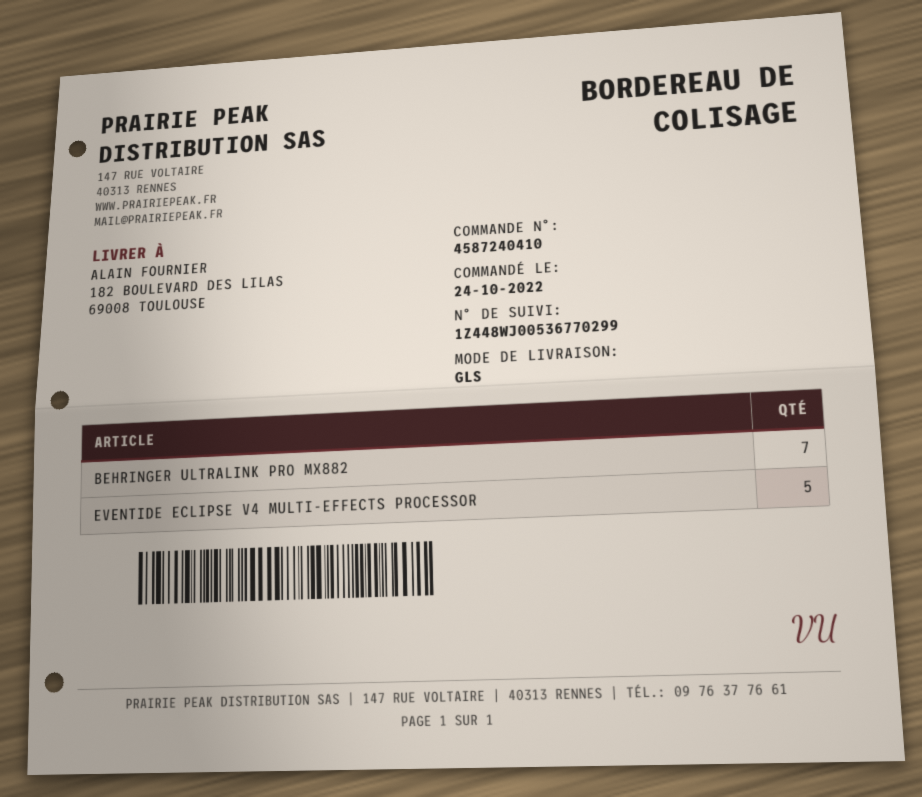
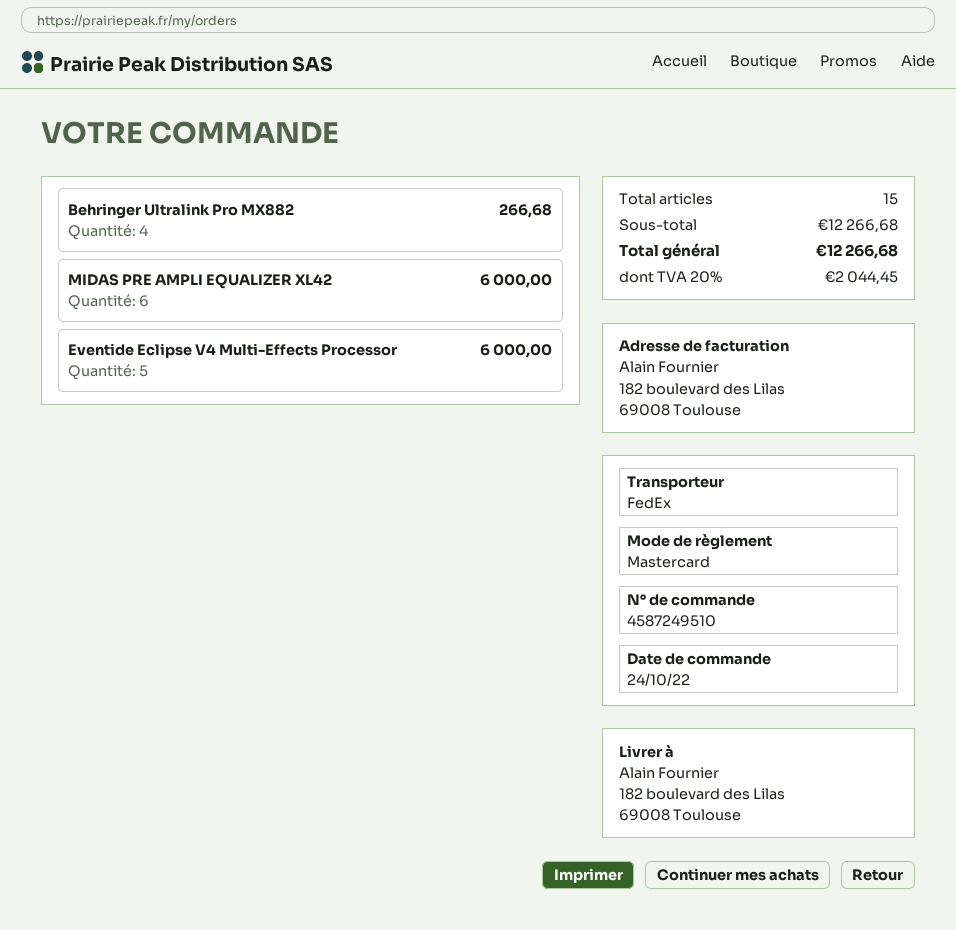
order number: 4587240410 -> 4587249510
shipping method: GLS -> FedEx
BEHRINGER ULTRALINK PRO MX882: 7 -> 4
MIDAS PRE AMPLI EQUALIZER XL42: none -> 6

